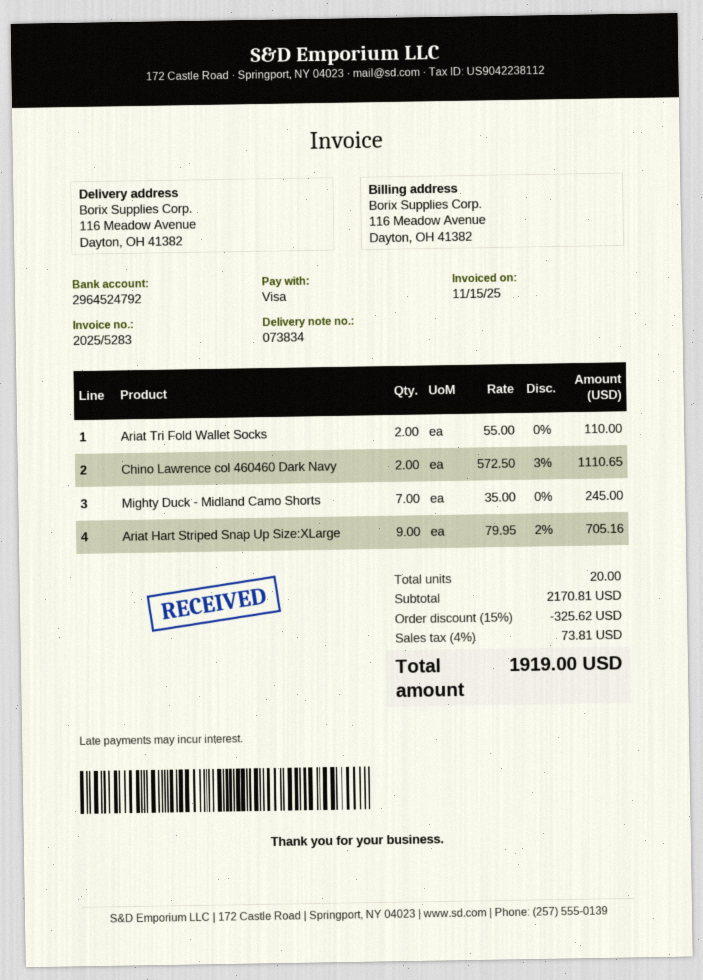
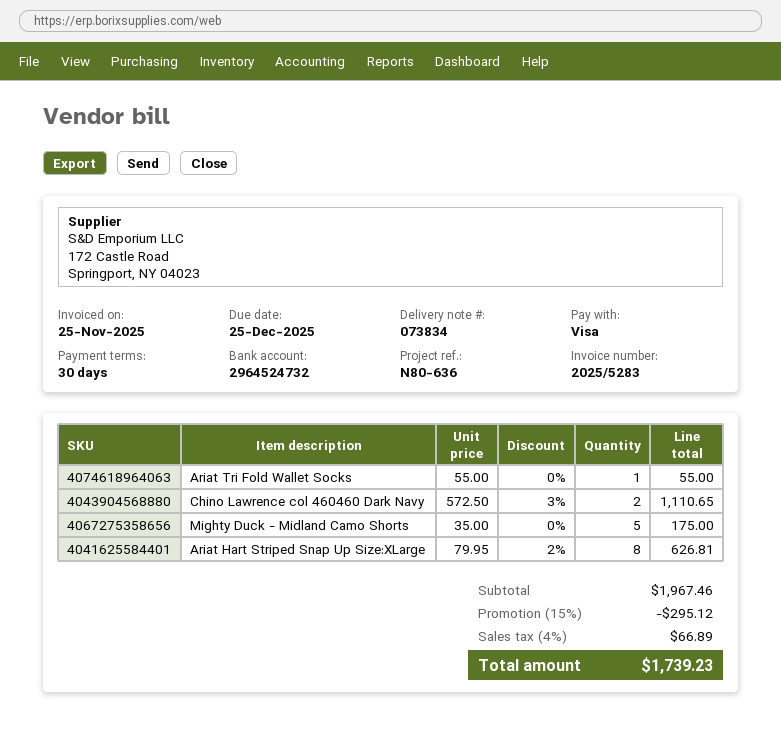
invoice date: 2025-11-15 -> 2025-11-25
bank account: 2964524792 -> 2964524732
Ariat Tri Fold Wallet Socks: 2 x 55.00 = 110.00 -> 1 x 55.00 = 55.00
Mighty Duck - Midland Camo Shorts: 7 x 35.00 = 245.00 -> 5 x 35.00 = 175.00
Ariat Hart Striped Snap Up Size:XLarge: 9 x 79.95 - 2% = 705.16 -> 8 x 79.95 - 2% = 626.81
subtotal: 2170.81 -> 1967.46
discount: 15% = 325.62 -> 15% = 295.12
tax: 4% = 73.81 -> 4% = 66.89
total: 1919.00 -> 1739.23

